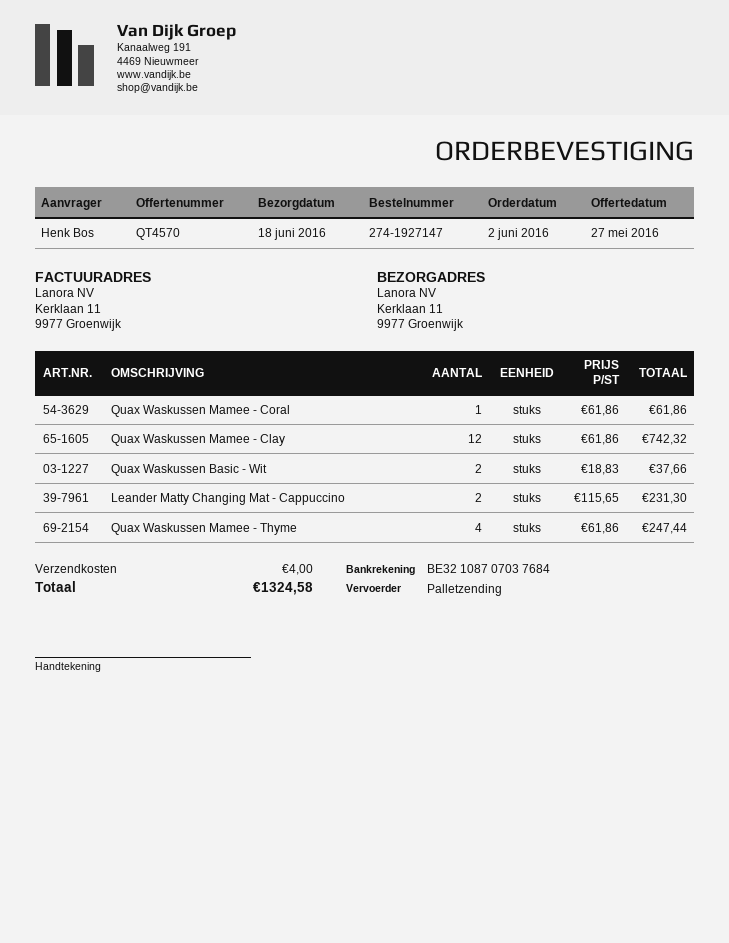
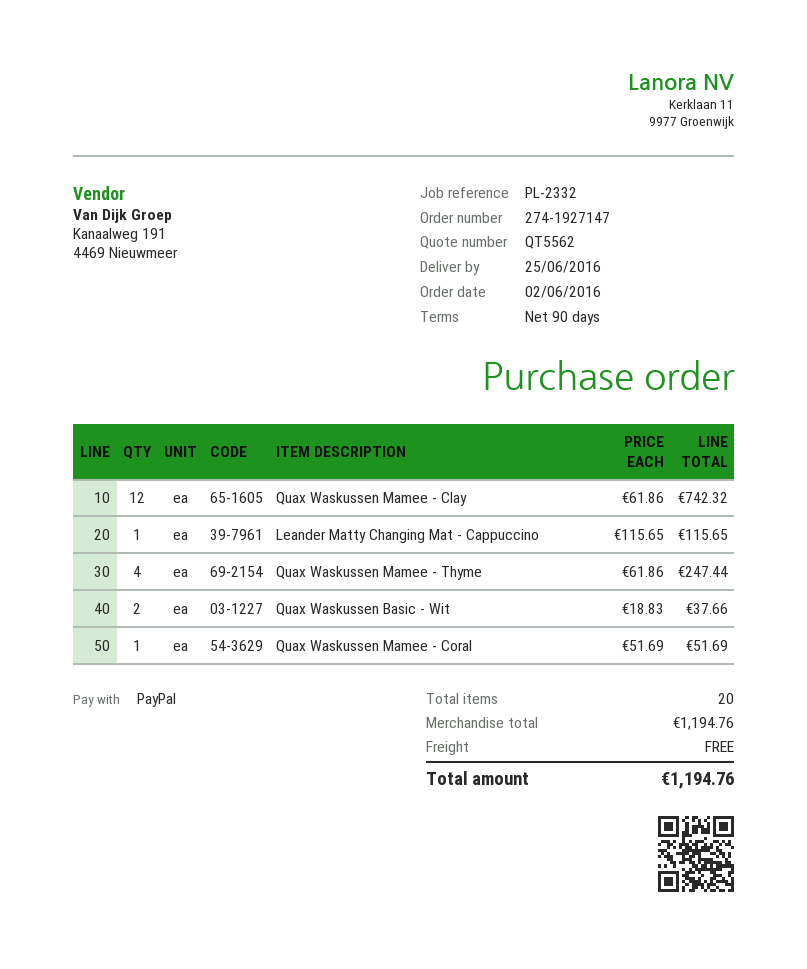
quote number: QT4570 -> QT5562
delivery date: 2016-06-18 -> 2016-06-25
Quax Waskussen Mamee - Coral: 1 x 61.86 = 61.86 -> 1 x 51.69 = 51.69
Leander Matty Changing Mat - Cappuccino: 2 x 115.65 = 231.30 -> 1 x 115.65 = 115.65
shipping: 4.00 -> 0.00
total: 1324.58 -> 1194.76

